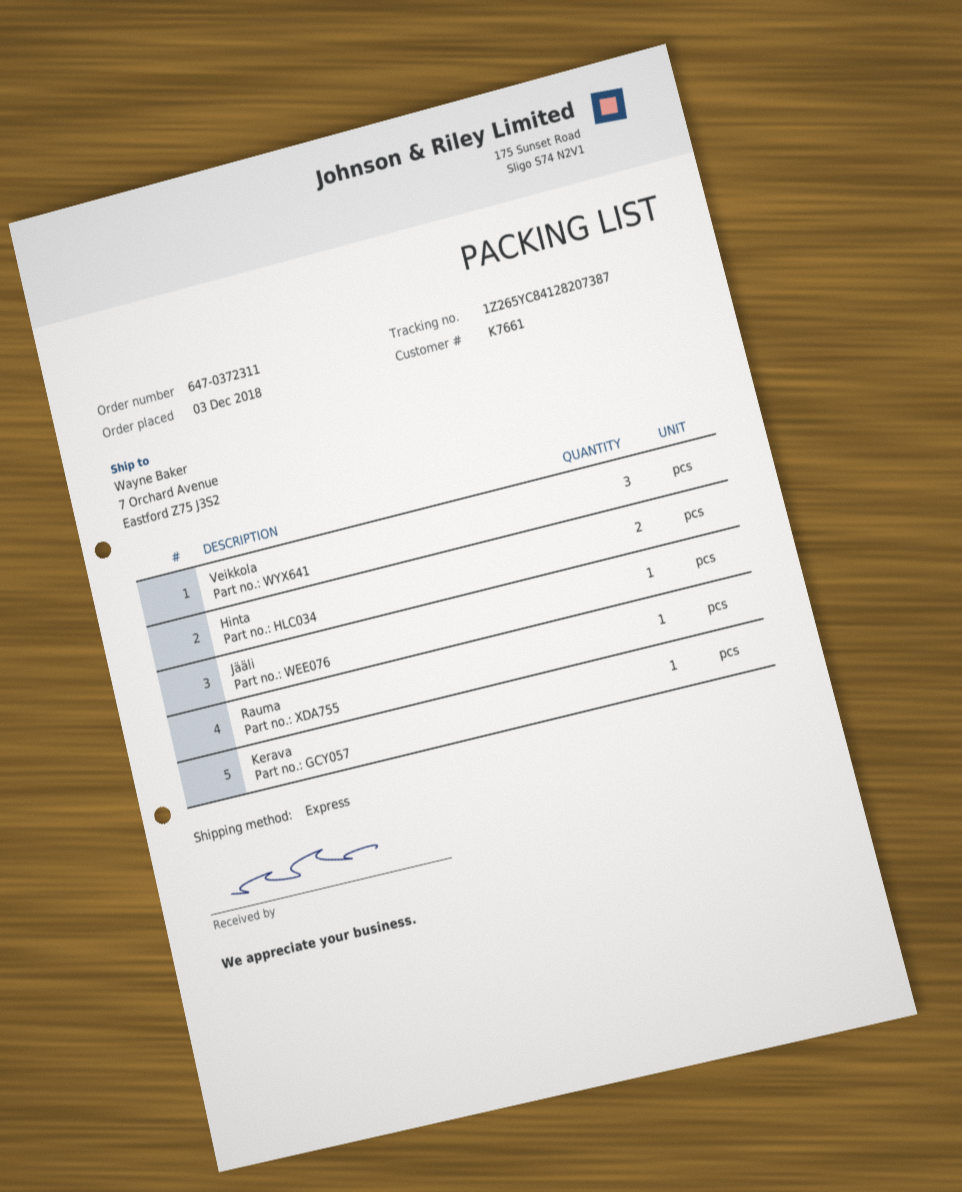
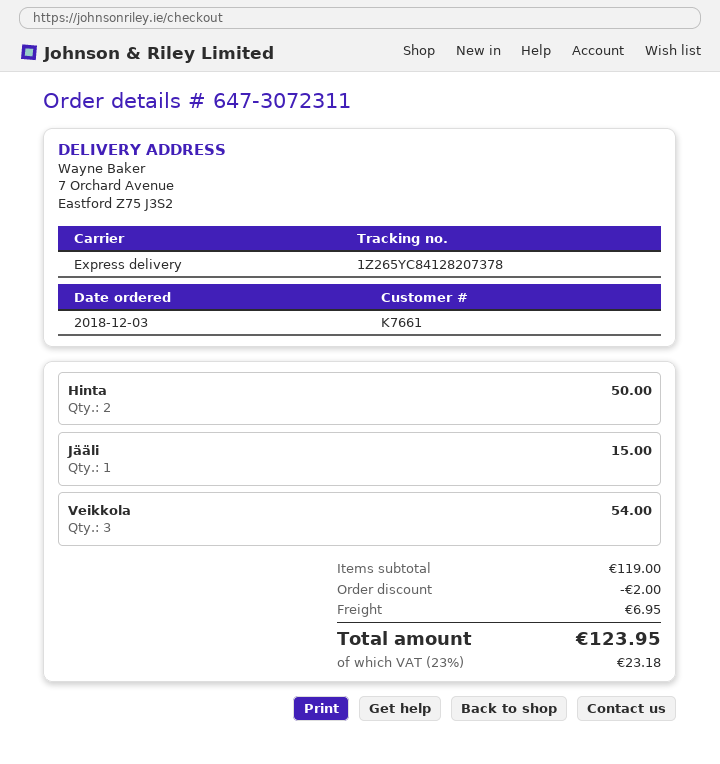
order number: 647-0372311 -> 647-3072311
tracking number: 1Z265YC84128207387 -> 1Z265YC84128207378
Rauma: 1 -> none
Kerava: 1 -> none

